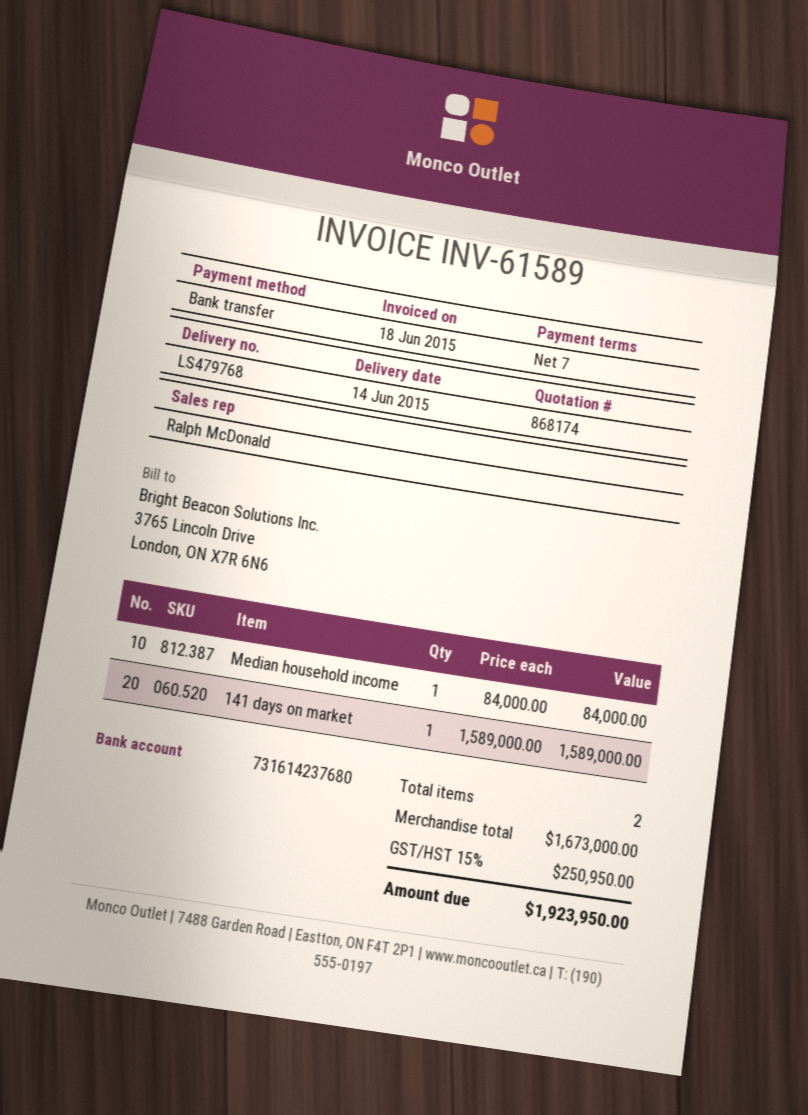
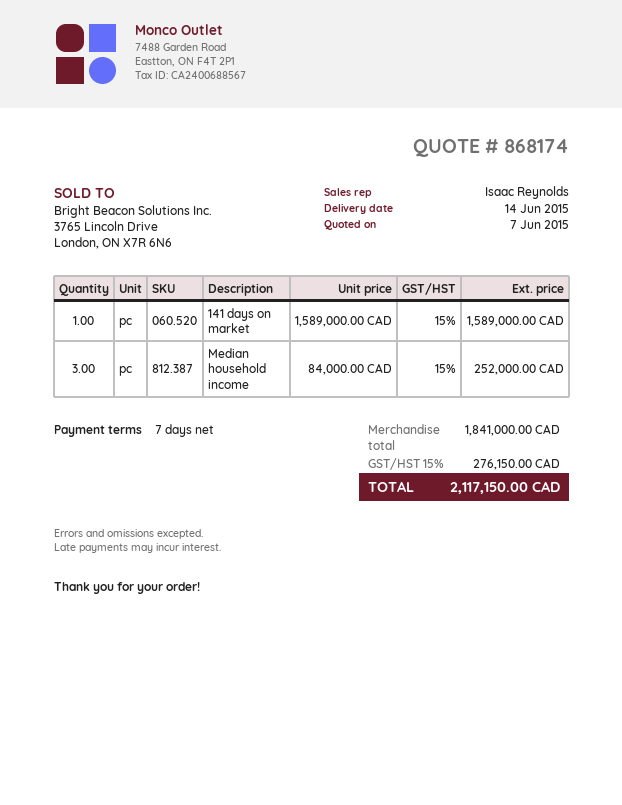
sales rep: Ralph McDonald -> Isaac Reynolds
Median household income: 1 x 84000.00 = 84000.00 -> 3 x 84000.00 = 252000.00
subtotal: 1673000.00 -> 1841000.00
tax: 15% = 250950.00 -> 15% = 276150.00
total: 1923950.00 -> 2117150.00

